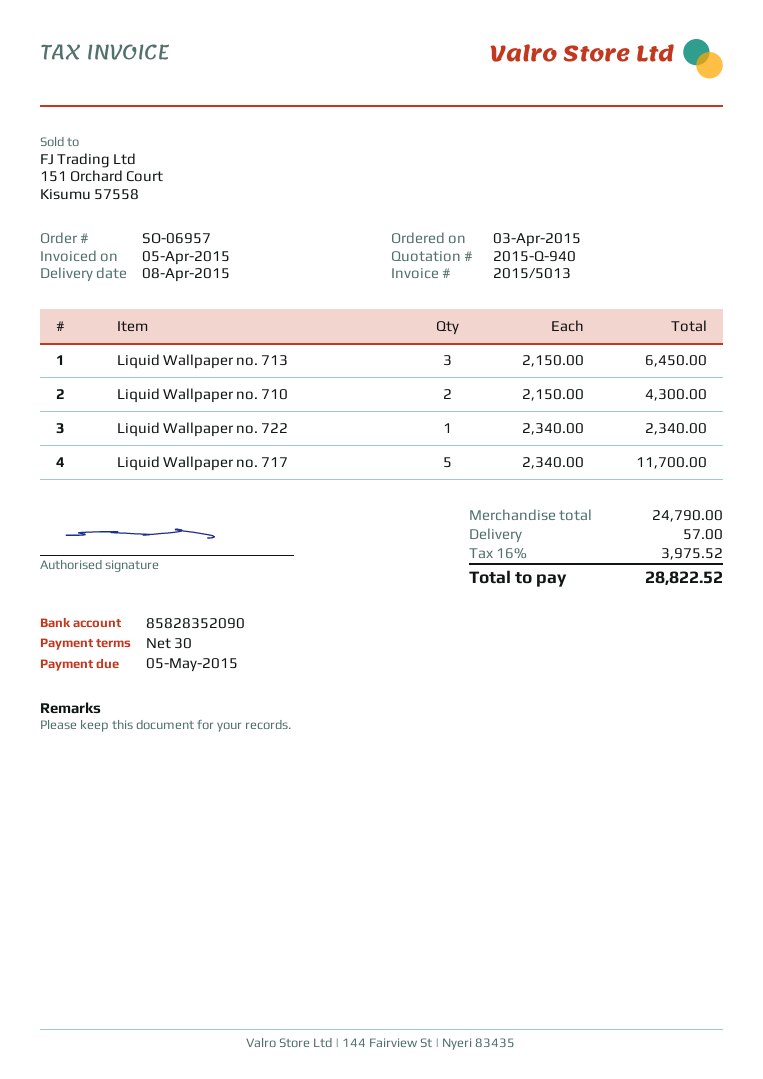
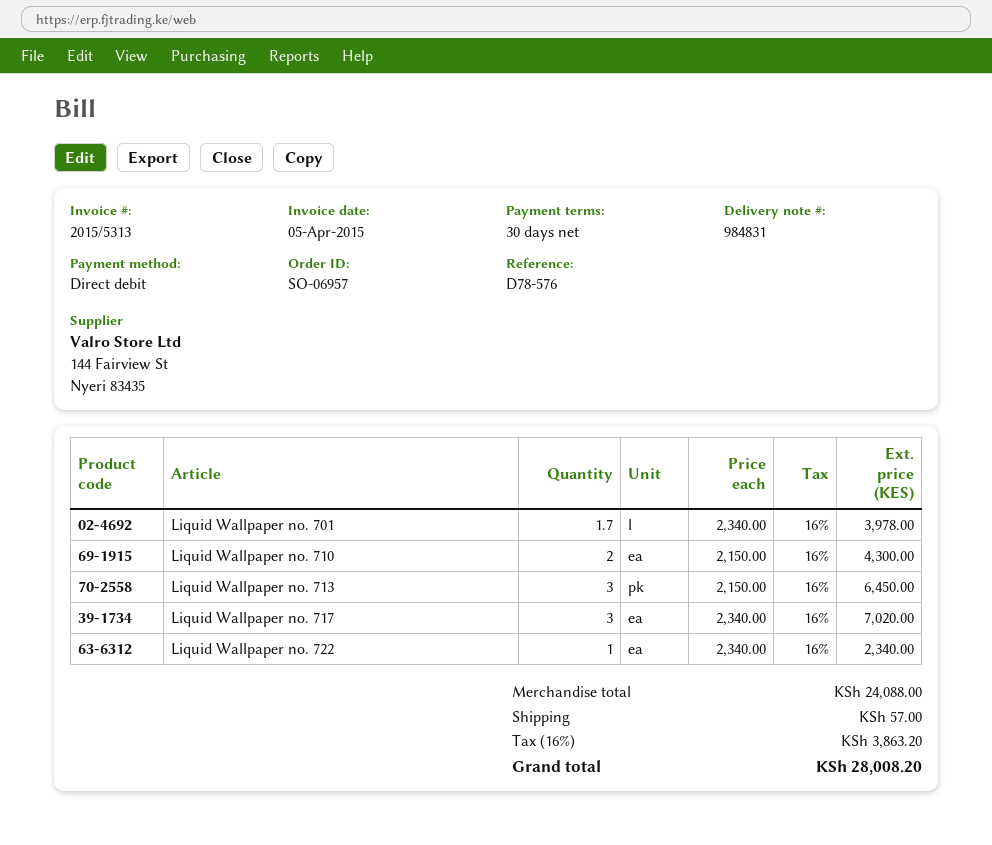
invoice number: 2015/5013 -> 2015/5313
Liquid Wallpaper no. 717: 5 x 2340.00 = 11700.00 -> 3 x 2340.00 = 7020.00
Liquid Wallpaper no. 701: none -> 1.7 x 2340.00 = 3978.00
subtotal: 24790.00 -> 24088.00
tax: 16% = 3975.52 -> 16% = 3863.20
total: 28822.52 -> 28008.20

